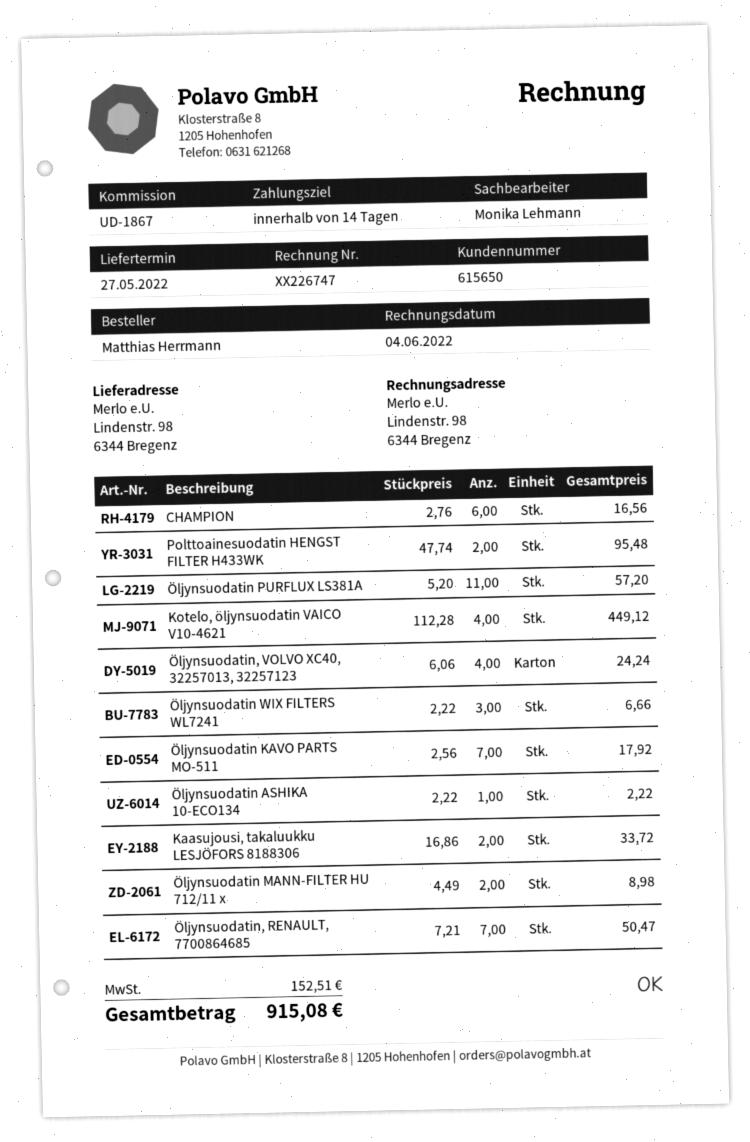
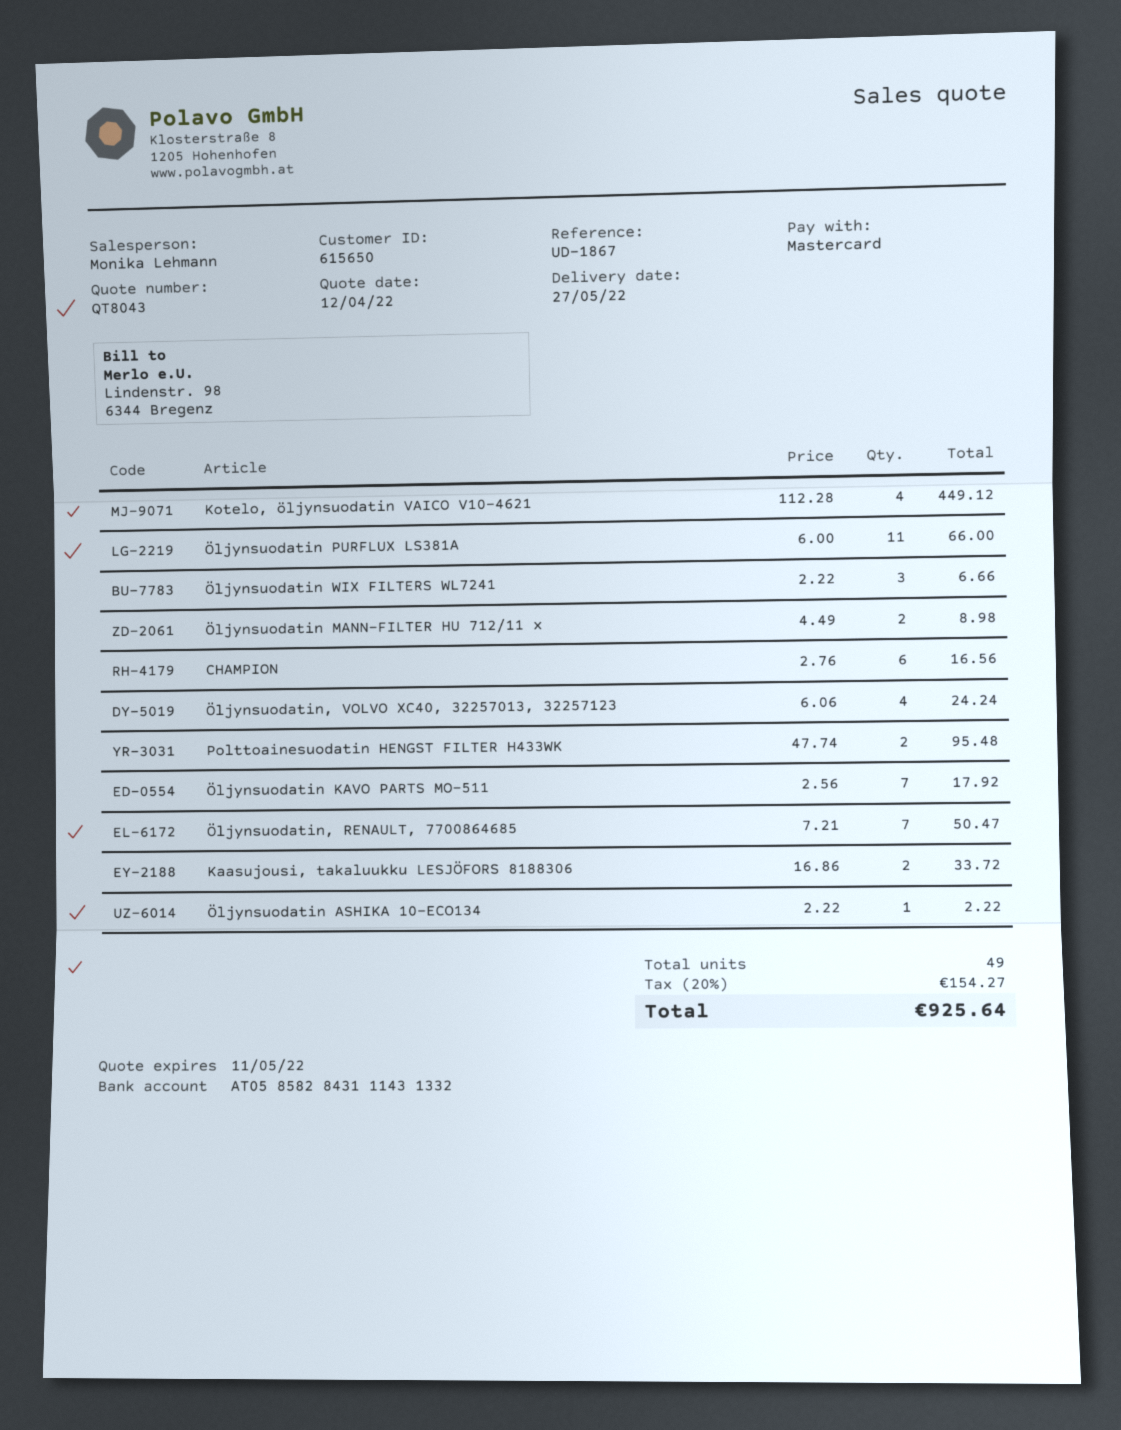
Öljynsuodatin PURFLUX LS381A: 11 x 5.20 = 57.20 -> 11 x 6.00 = 66.00
tax: 152.51 -> 154.27
total: 915.08 -> 925.64

